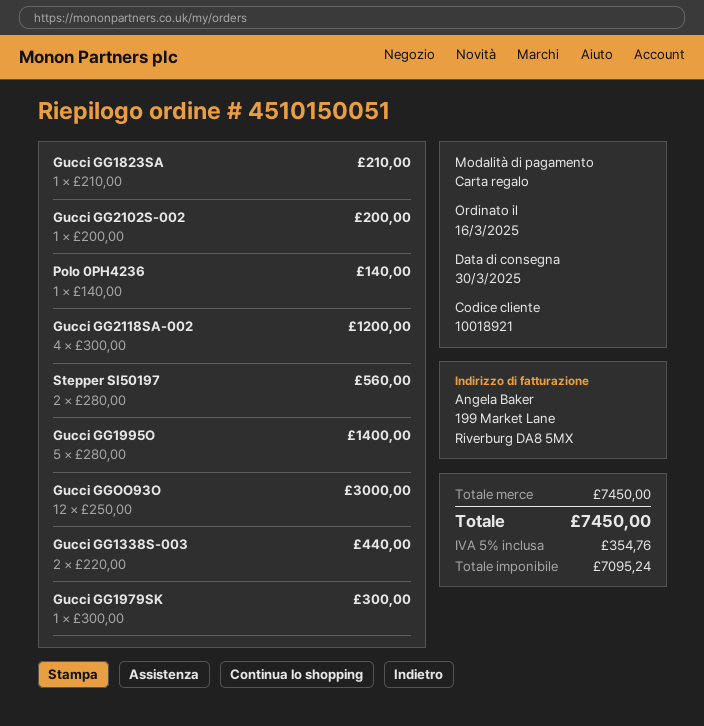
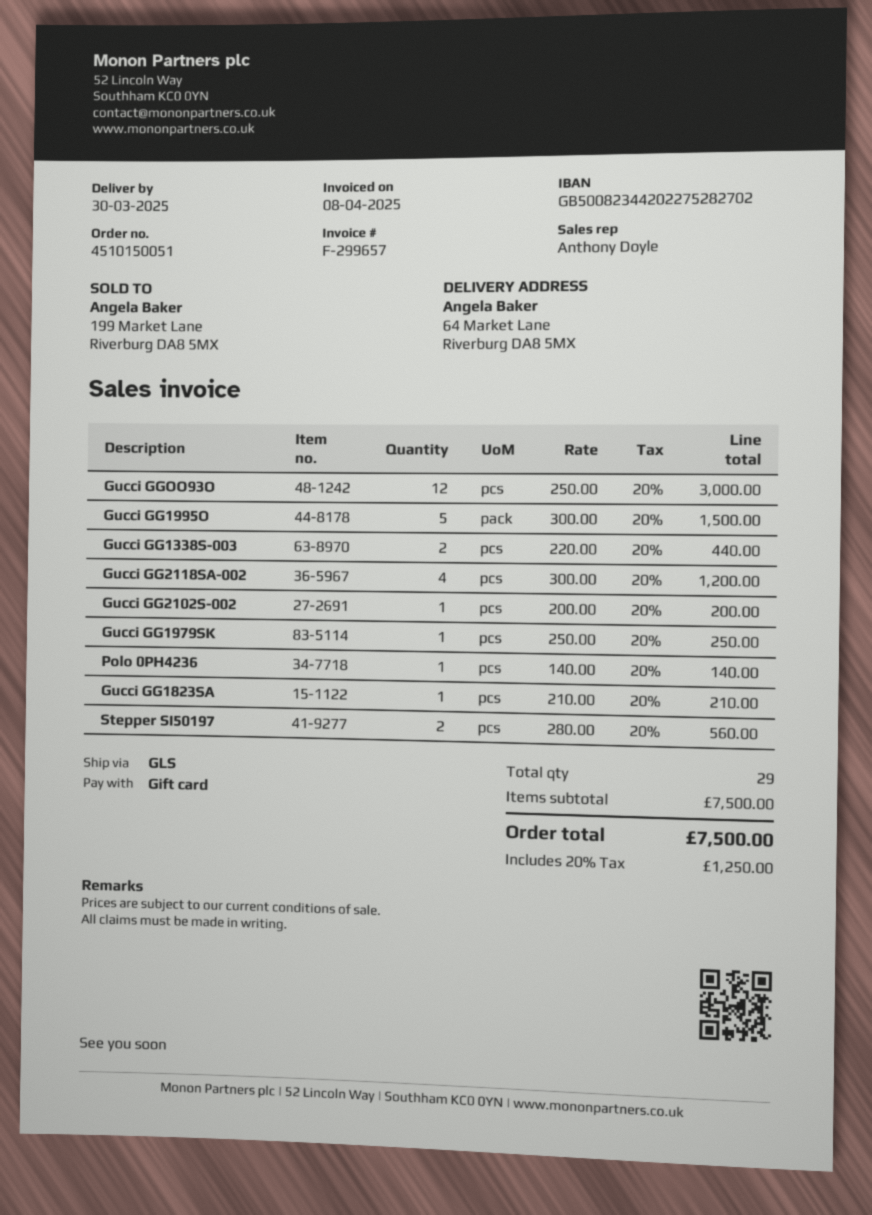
Gucci GG1995O: 5 x 280.00 = 1400.00 -> 5 x 300.00 = 1500.00
Gucci GG1979SK: 1 x 300.00 = 300.00 -> 1 x 250.00 = 250.00
subtotal: 7450.00 -> 7500.00
tax: 5% = 354.76 -> 20% = 1250.00
total: 7450.00 -> 7500.00

